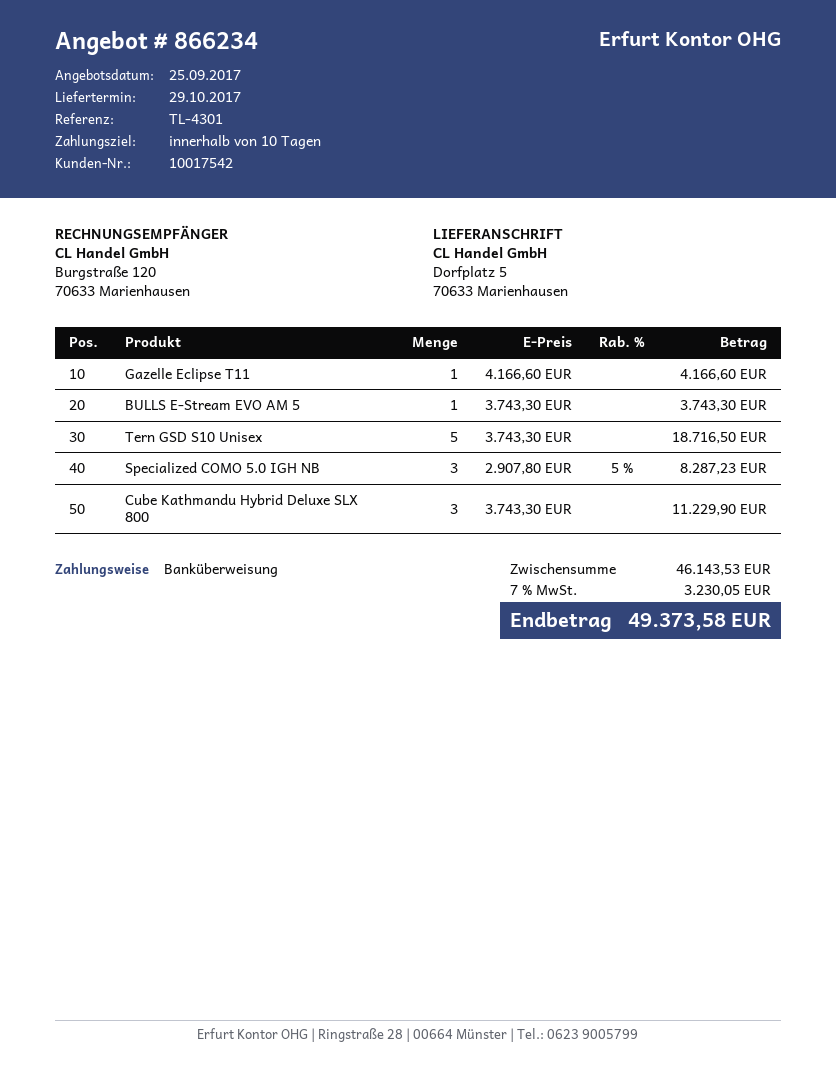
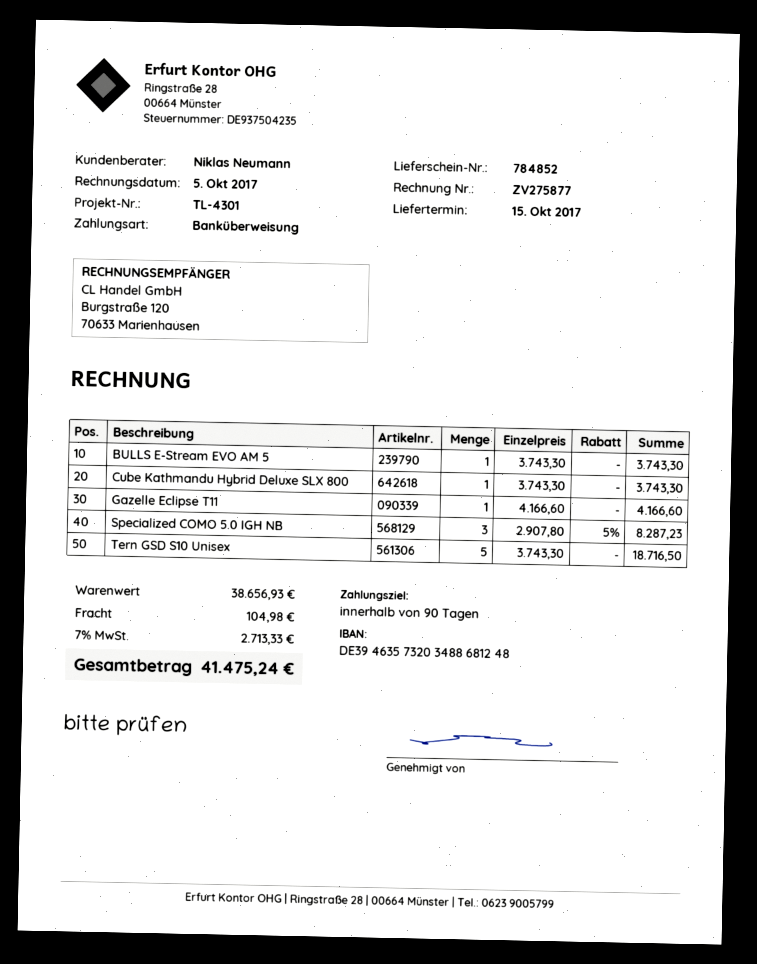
delivery date: 2017-10-29 -> 2017-10-15
payment terms: 10 days -> 90 days
Cube Kathmandu Hybrid Deluxe SLX 800: 3 x 3743.30 = 11229.90 -> 1 x 3743.30 = 3743.30
subtotal: 46143.53 -> 38656.93
shipping: none -> 104.98
tax: 7% = 3230.05 -> 7% = 2713.33
total: 49373.58 -> 41475.24

